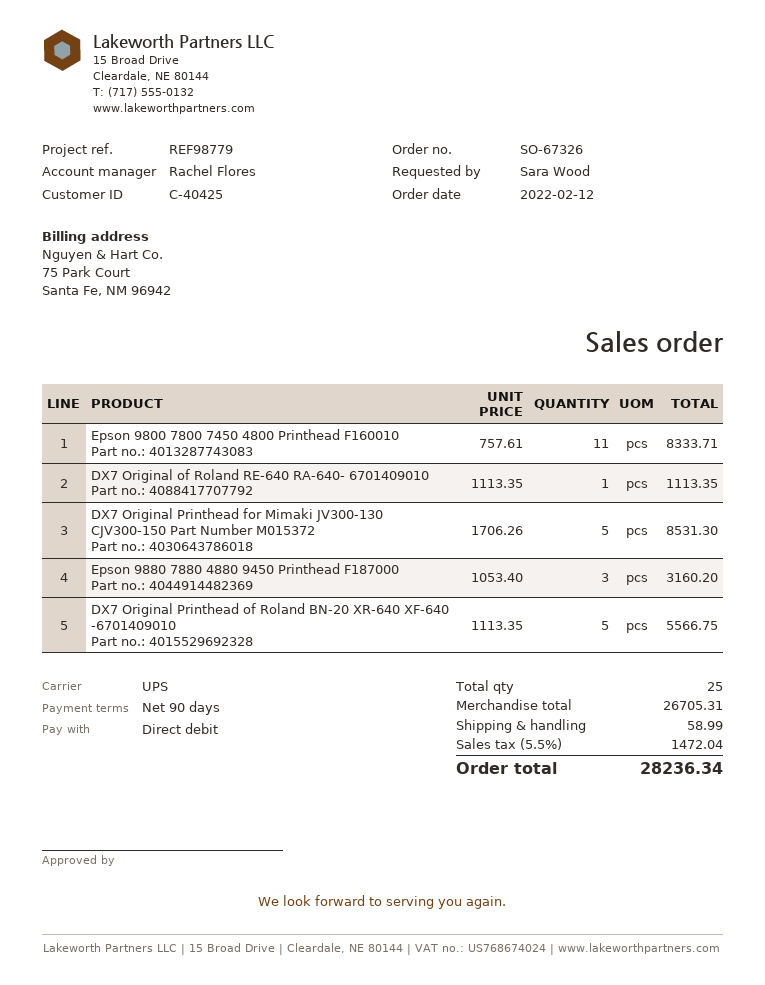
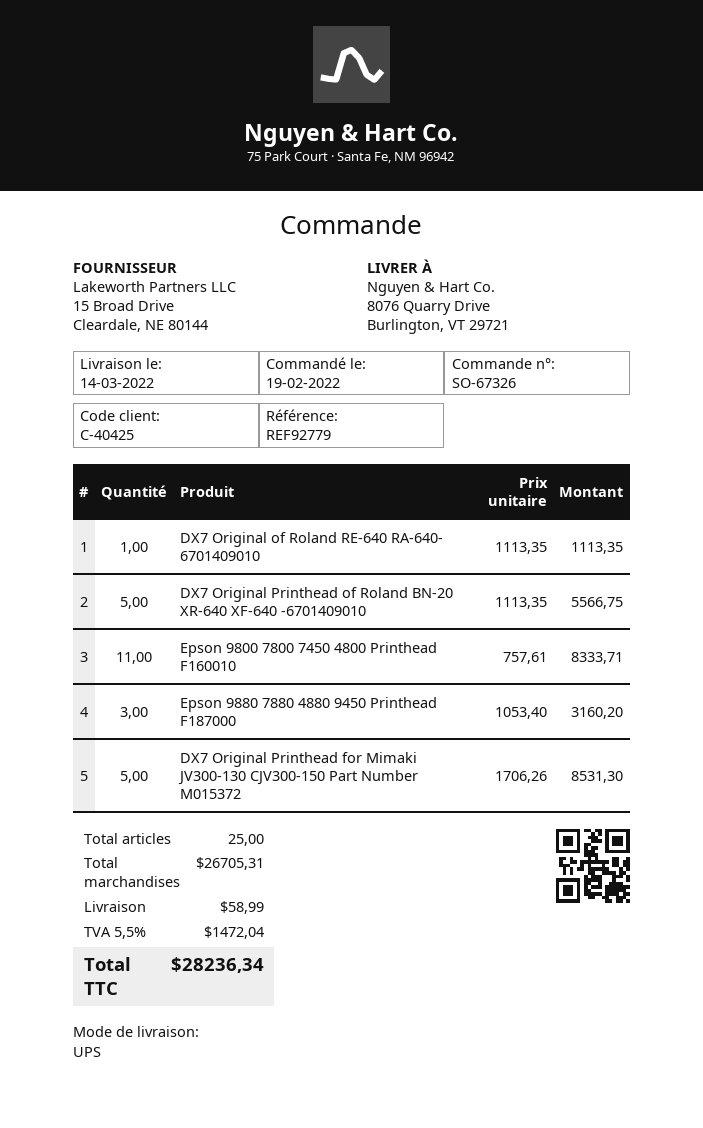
order date: 2022-02-12 -> 2022-02-19
reference: REF98779 -> REF92779

